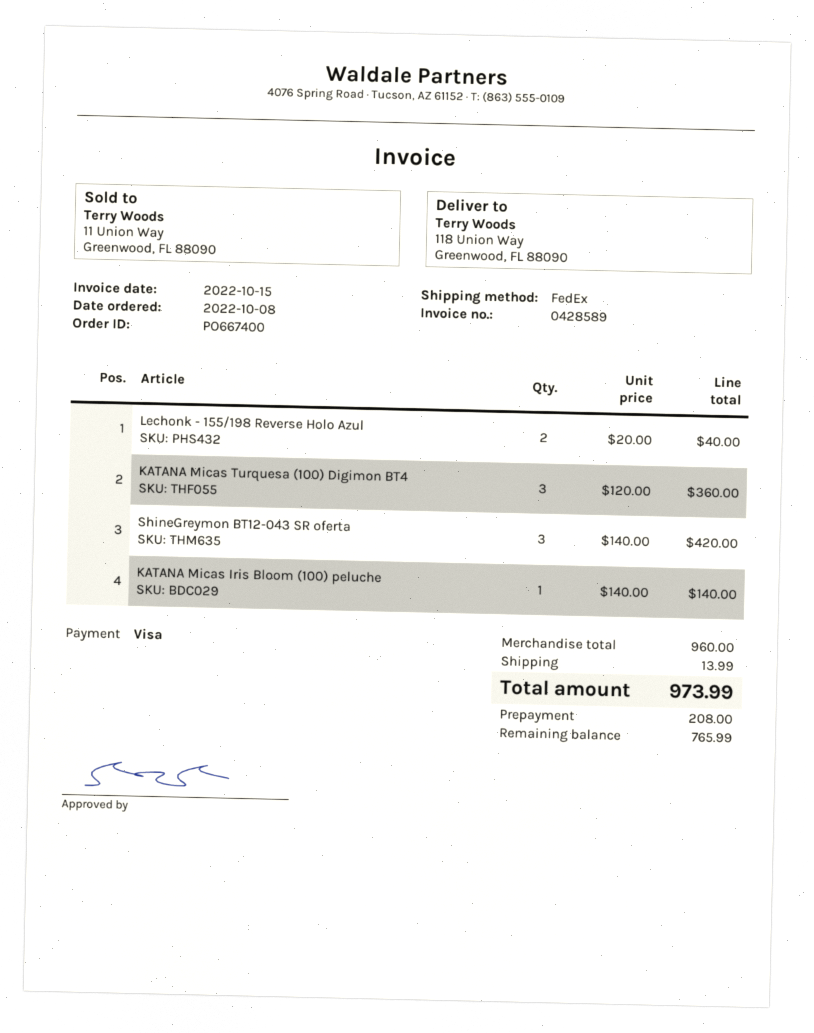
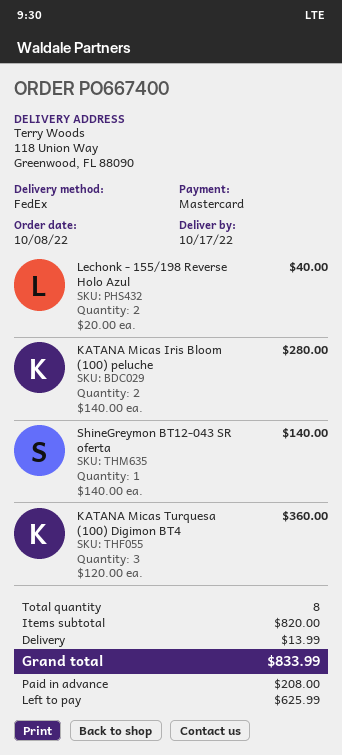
payment method: Visa -> Mastercard
ShineGreymon BT12-043 SR oferta: 3 x 140.00 = 420.00 -> 1 x 140.00 = 140.00
KATANA Micas Iris Bloom (100) peluche: 1 x 140.00 = 140.00 -> 2 x 140.00 = 280.00
subtotal: 960.00 -> 820.00
total: 973.99 -> 833.99
balance: 765.99 -> 625.99

